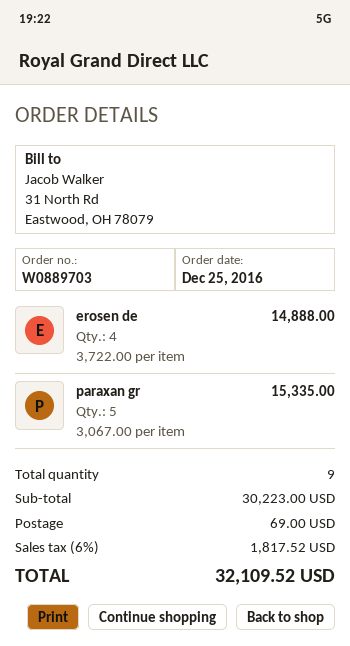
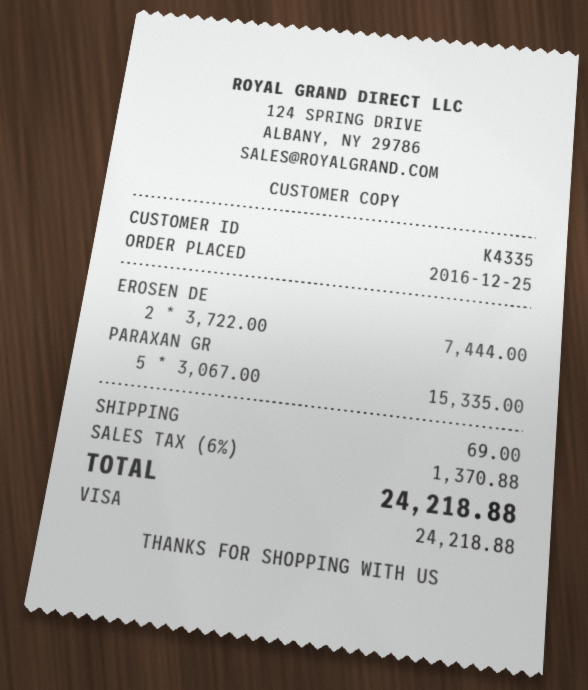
erosen de: 4 x 3722.00 = 14888.00 -> 2 x 3722.00 = 7444.00
tax: 6% = 1817.52 -> 6% = 1370.88
total: 32109.52 -> 24218.88

